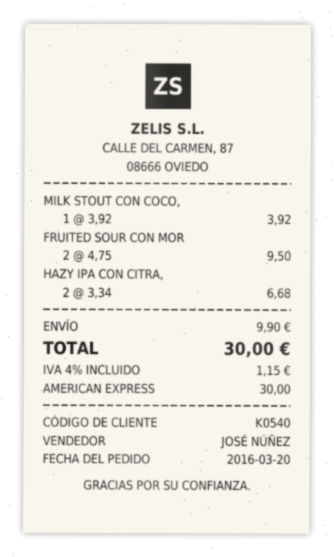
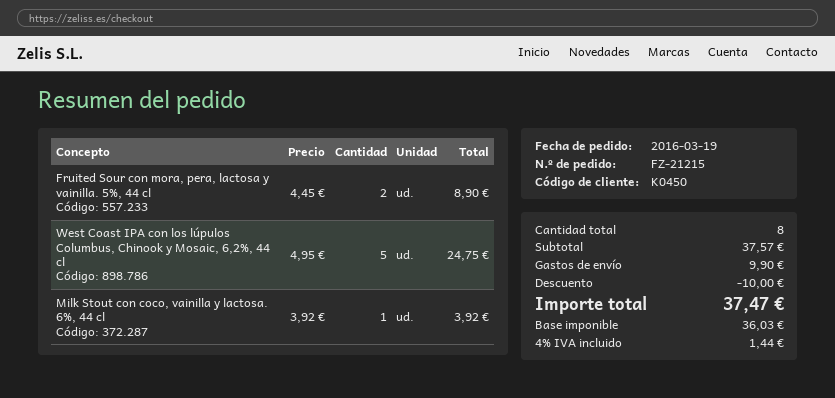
order date: 2016-03-20 -> 2016-03-19
customer number: K0540 -> K0450
FRUITED SOUR CON MOR: 2 x 4.75 = 9.50 -> 2 x 4.45 = 8.90
HAZY IPA CON CITRA,: 2 x 3.34 = 6.68 -> none
West Coast IPA con los lúpulos Columbus, Chinook y Mosaic, 6,2%, 44 cl: none -> 5 x 4.95 = 24.75
discount: none -> 10.00
tax: 4% = 1.15 -> 4% = 1.44
total: 30.00 -> 37.47

